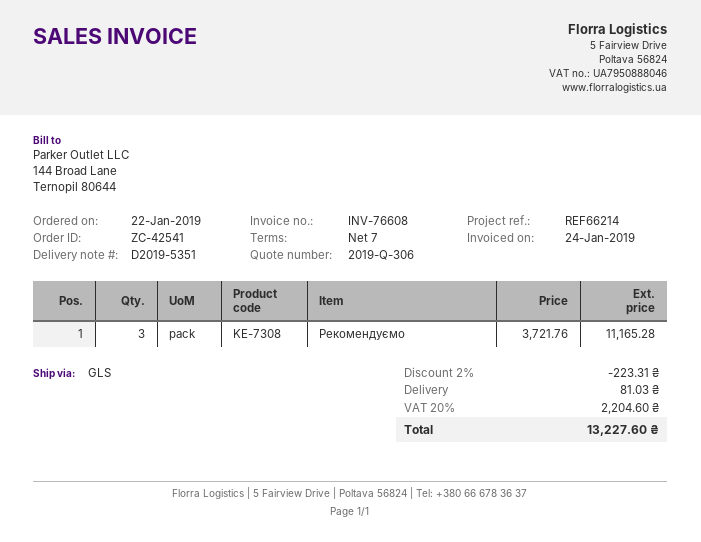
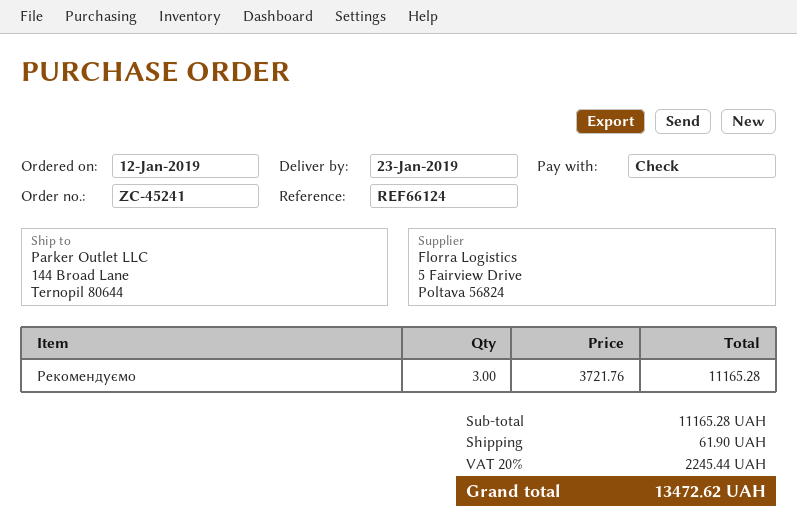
order number: ZC-42541 -> ZC-45241
order date: 2019-01-22 -> 2019-01-12
reference: REF66214 -> REF66124
discount: 2% = 223.31 -> none
shipping: 81.03 -> 61.90
tax: 20% = 2204.60 -> 20% = 2245.44
total: 13227.60 -> 13472.62

